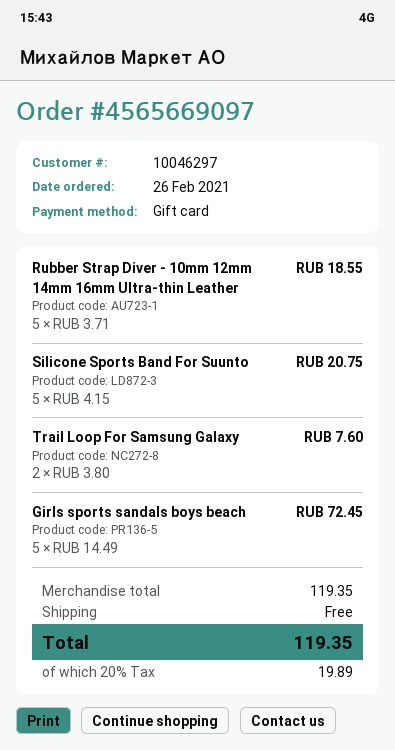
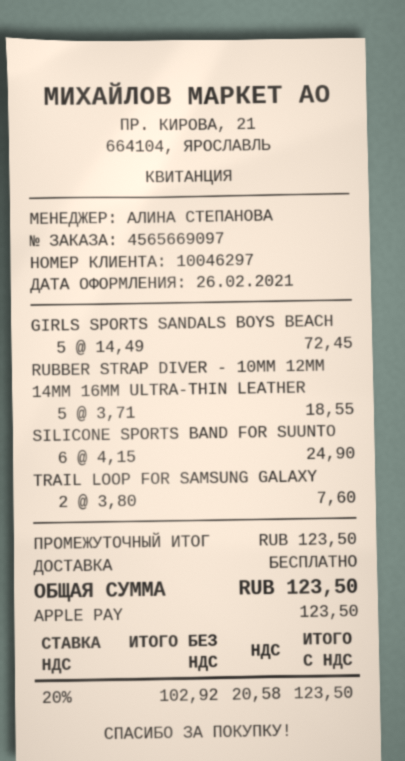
payment method: gift card -> Apple Pay
Silicone Sports Band For Suunto: 5 x 4.15 = 20.75 -> 6 x 4.15 = 24.90
subtotal: 119.35 -> 123.50
tax: 20% = 19.89 -> 20% = 20.58
total: 119.35 -> 123.50

